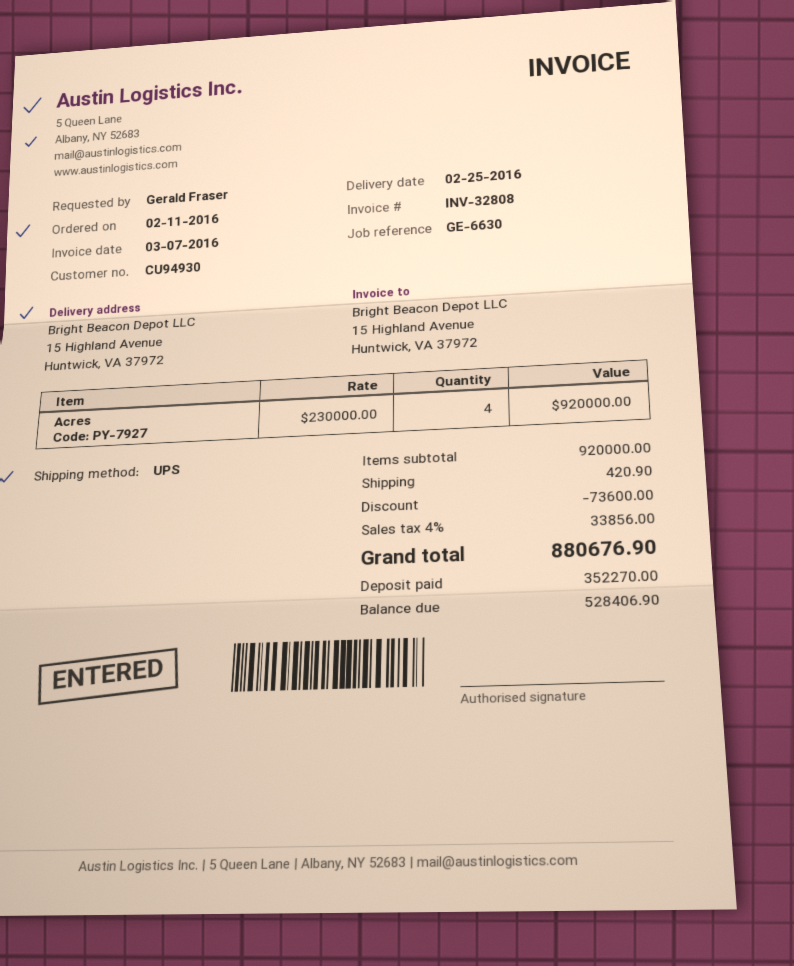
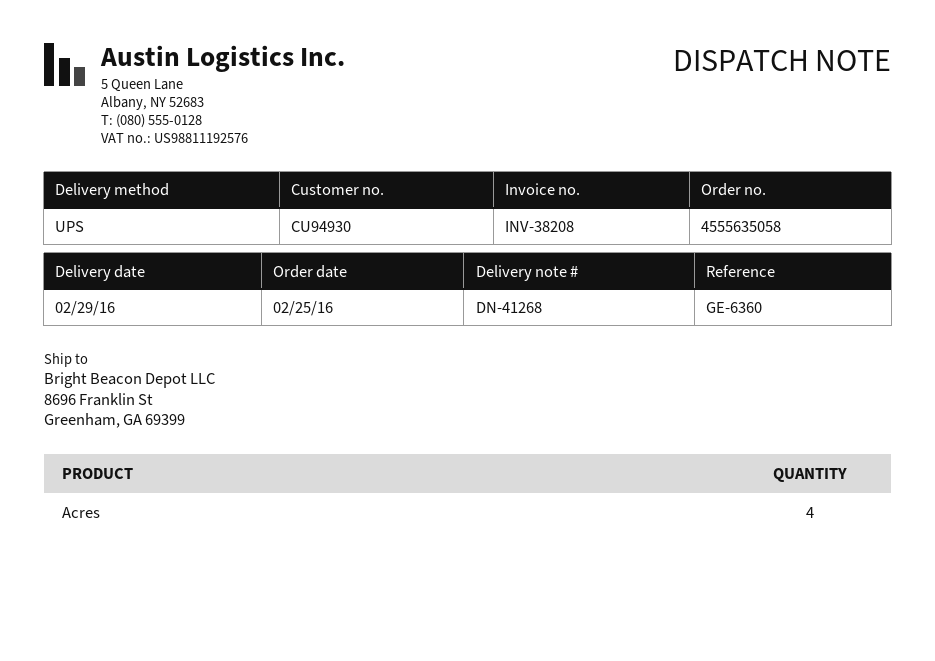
order date: 2016-02-11 -> 2016-02-25
delivery date: 2016-02-25 -> 2016-02-29
invoice number: INV-32808 -> INV-38208
reference: GE-6630 -> GE-6360
ship to: 15 Highland Avenue, Huntwick, VA 37972 -> 8696 Franklin St, Greenham, GA 69399

